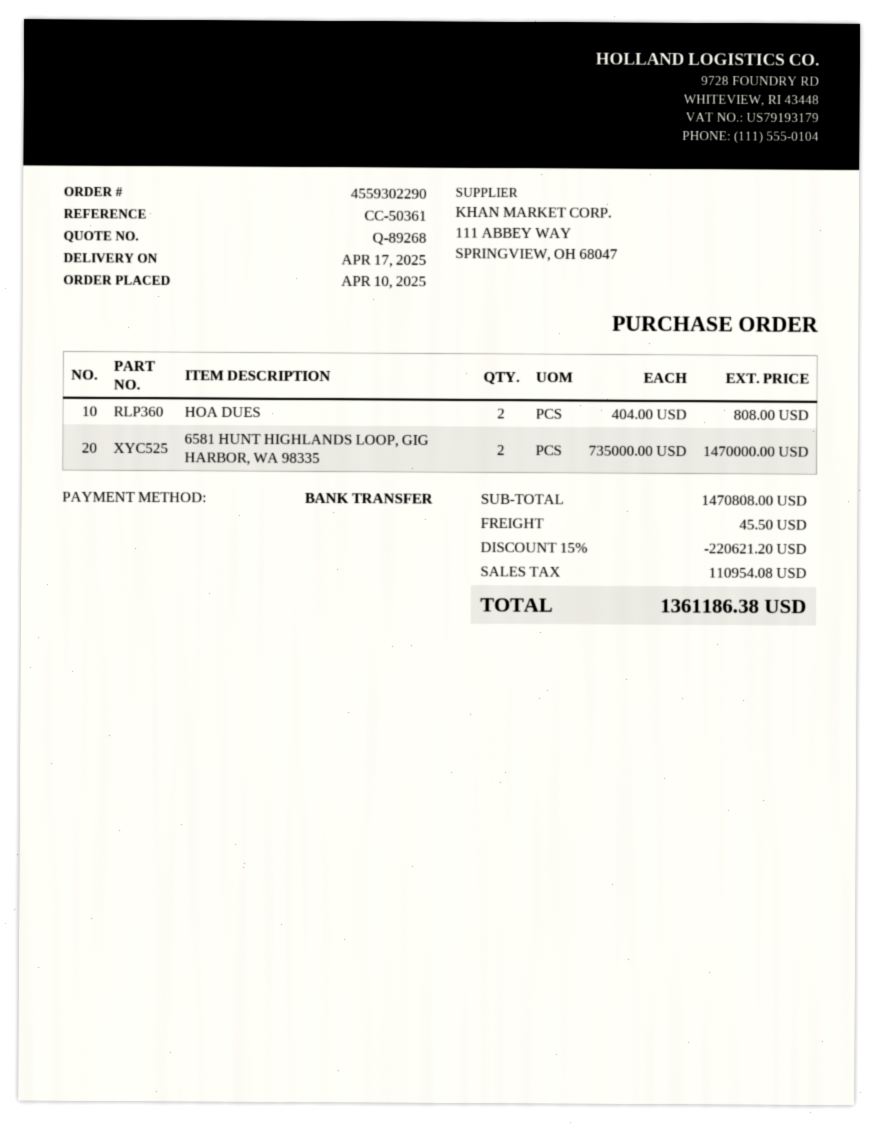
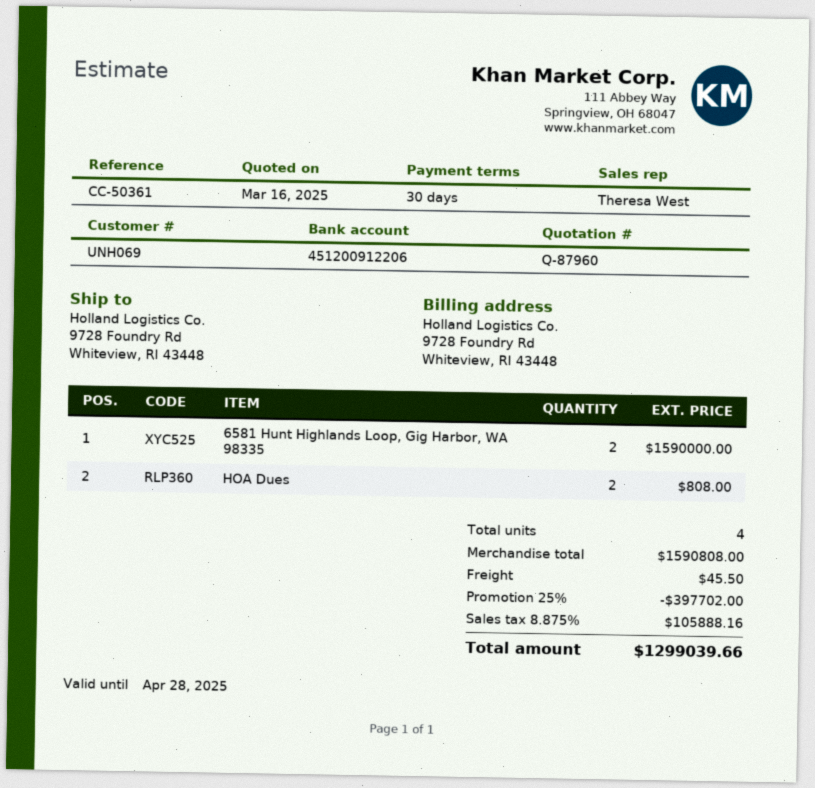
quote number: Q-89268 -> Q-87960
6581 HUNT HIGHLANDS LOOP, GIG HARBOR, WA 98335: 2 for 1470000.00 -> 2 for 1590000.00
subtotal: 1470808.00 -> 1590808.00
discount: 15% = 220621.20 -> 25% = 397702.00
tax: 110954.08 -> 105888.16
total: 1361186.38 -> 1299039.66

